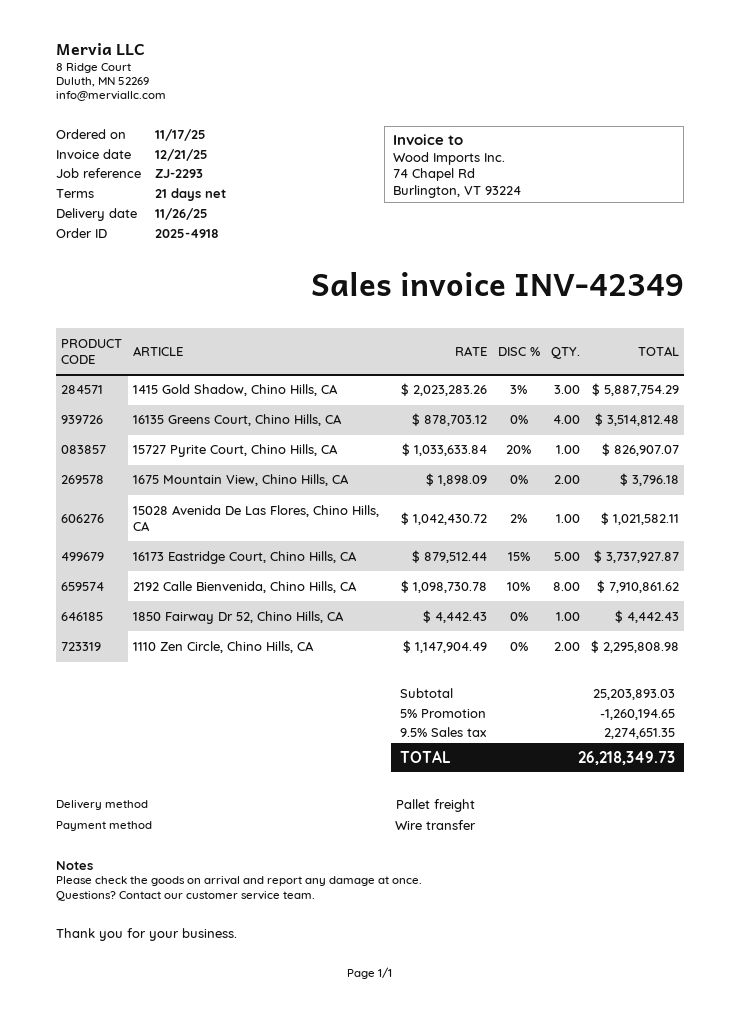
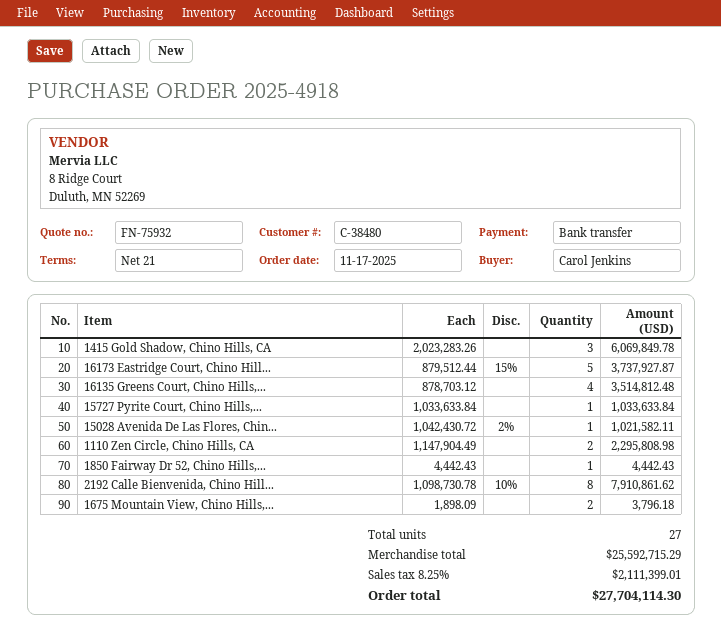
1415 Gold Shadow, Chino Hills, CA: 3 x 2023283.26 - 3% = 5887754.29 -> 3 x 2023283.26 = 6069849.78
15727 Pyrite Court, Chino Hills, CA: 1 x 1033633.84 - 20% = 826907.07 -> 1 x 1033633.84 = 1033633.84
subtotal: 25203893.03 -> 25592715.29
discount: 5% = 1260194.65 -> none
tax: 9.5% = 2274651.35 -> 8.25% = 2111399.01
total: 26218349.73 -> 27704114.30

